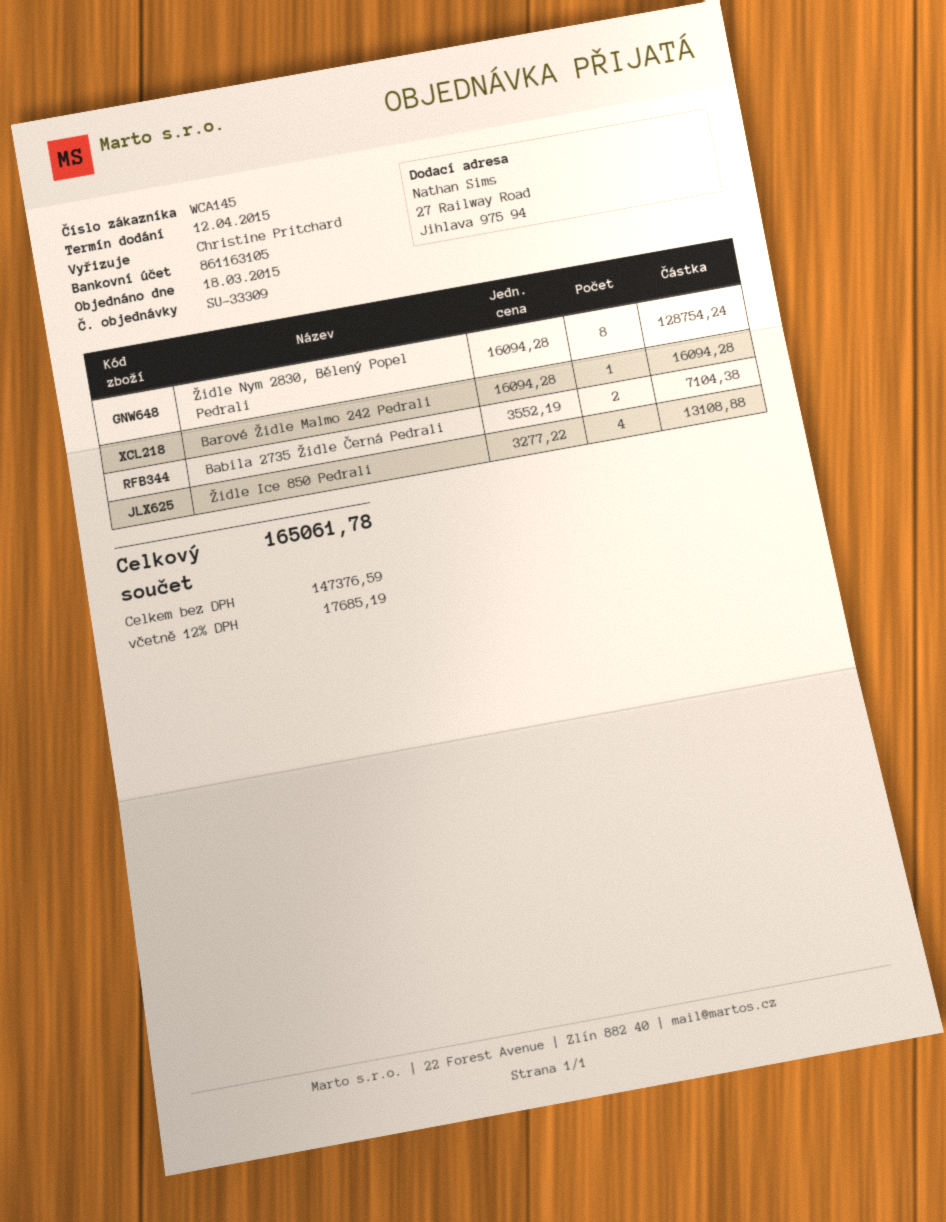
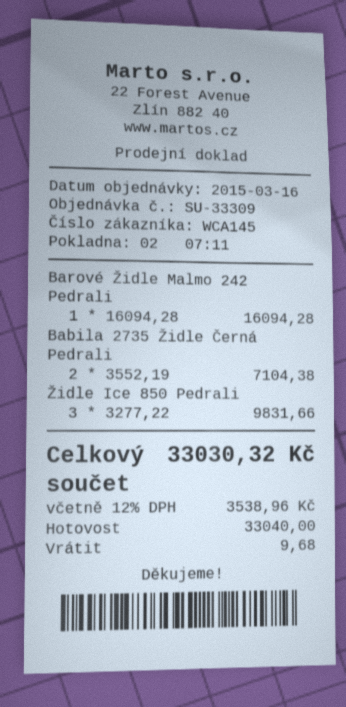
order date: 2015-03-18 -> 2015-03-16
Židle Nym 2830, Bělený Popel Pedrali: 8 x 16094.28 = 128754.24 -> none
Židle Ice 850 Pedrali: 4 x 3277.22 = 13108.88 -> 3 x 3277.22 = 9831.66
tax: 12% = 17685.19 -> 12% = 3538.96
total: 165061.78 -> 33030.32

